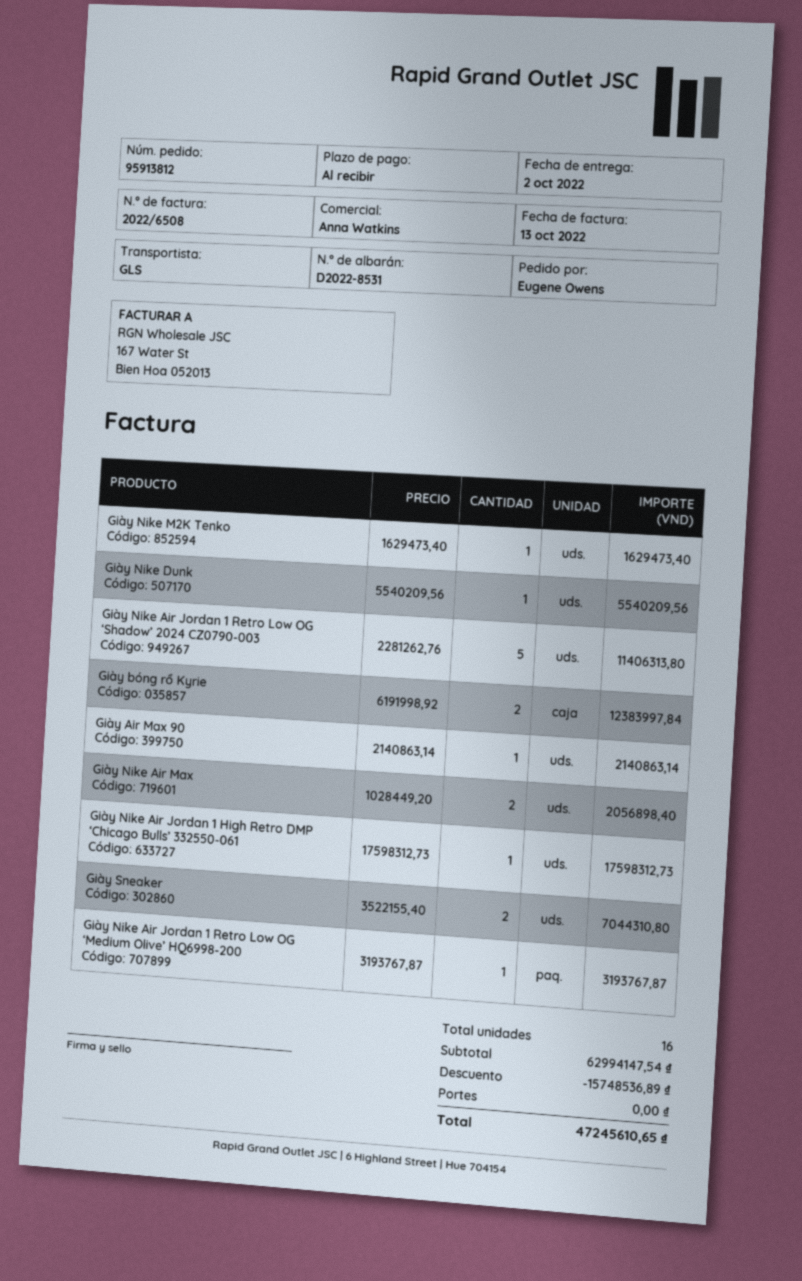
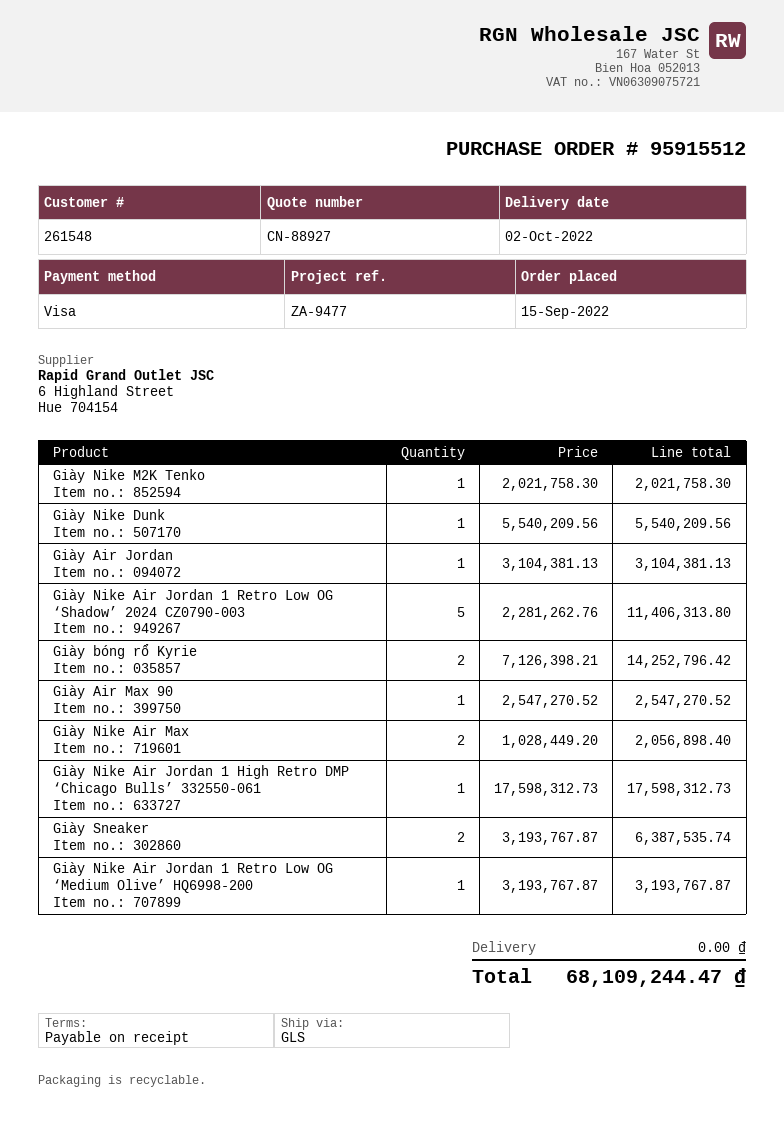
order number: 95913812 -> 95915512
Giày Nike M2K Tenko: 1 x 1629473.40 = 1629473.40 -> 1 x 2021758.30 = 2021758.30
Giày bóng rổ Kyrie: 2 x 6191998.92 = 12383997.84 -> 2 x 7126398.21 = 14252796.42
Giày Air Max 90: 1 x 2140863.14 = 2140863.14 -> 1 x 2547270.52 = 2547270.52
Giày Sneaker: 2 x 3522155.40 = 7044310.80 -> 2 x 3193767.87 = 6387535.74
Giày Air Jordan: none -> 1 x 3104381.13 = 3104381.13
discount: 15748536.89 -> none
total: 47245610.65 -> 68109244.47

